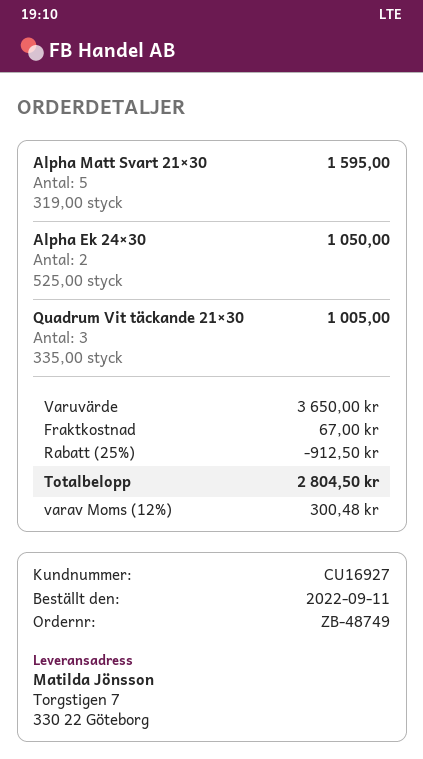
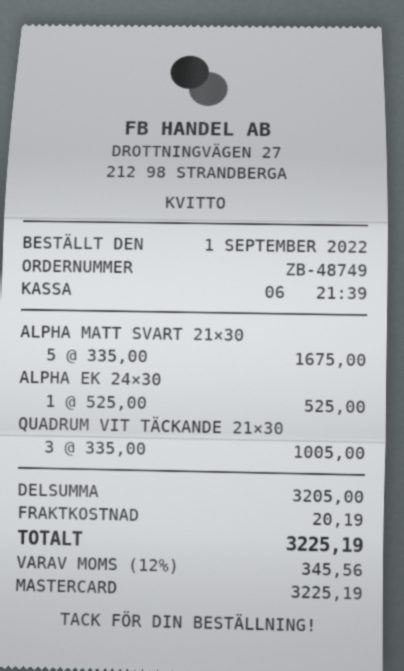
order date: 2022-09-11 -> 2022-09-01
Alpha Matt Svart 21×30: 5 x 319.00 = 1595.00 -> 5 x 335.00 = 1675.00
Alpha Ek 24×30: 2 x 525.00 = 1050.00 -> 1 x 525.00 = 525.00
subtotal: 3650.00 -> 3205.00
discount: 25% = 912.50 -> none
shipping: 67.00 -> 20.19
tax: 12% = 300.48 -> 12% = 345.56
total: 2804.50 -> 3225.19

